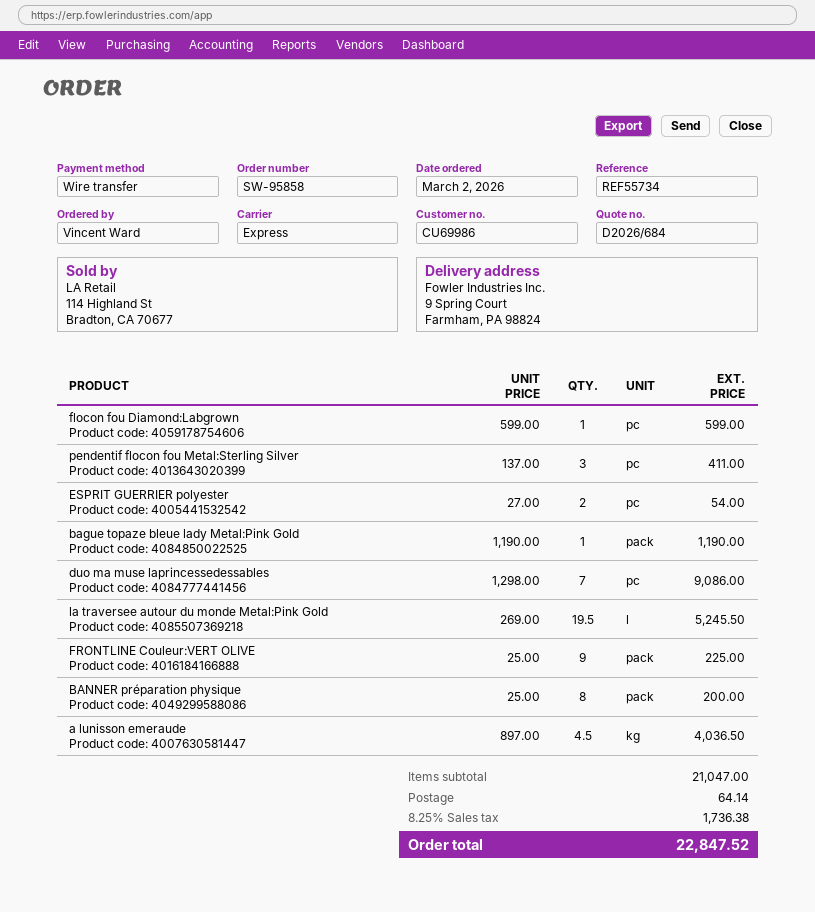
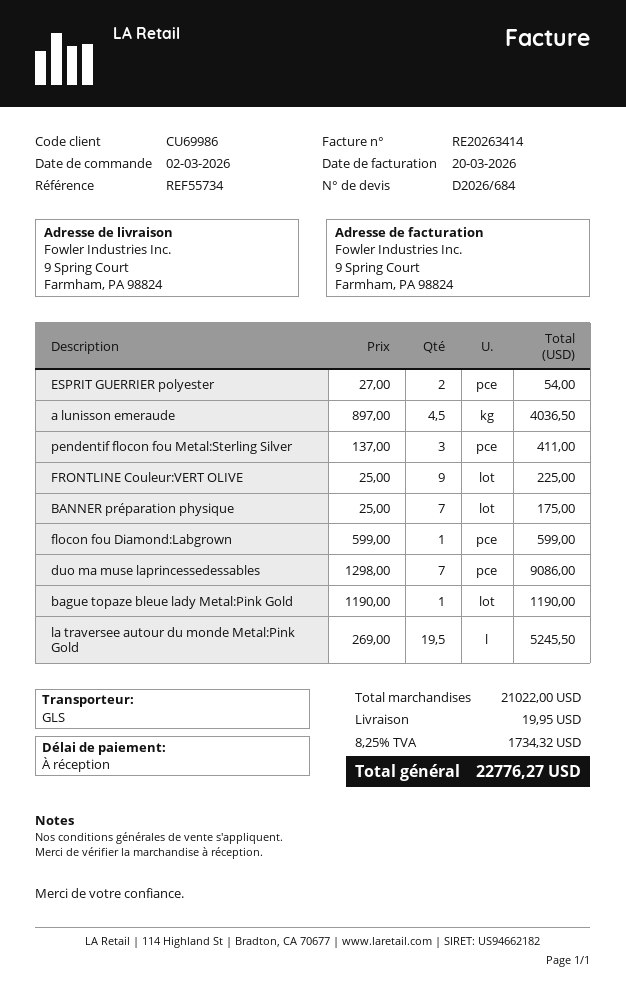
shipping method: express -> GLS
BANNER préparation physique: 8 x 25.00 = 200.00 -> 7 x 25.00 = 175.00
subtotal: 21047.00 -> 21022.00
shipping: 64.14 -> 19.95
tax: 8.25% = 1736.38 -> 8.25% = 1734.32
total: 22847.52 -> 22776.27

